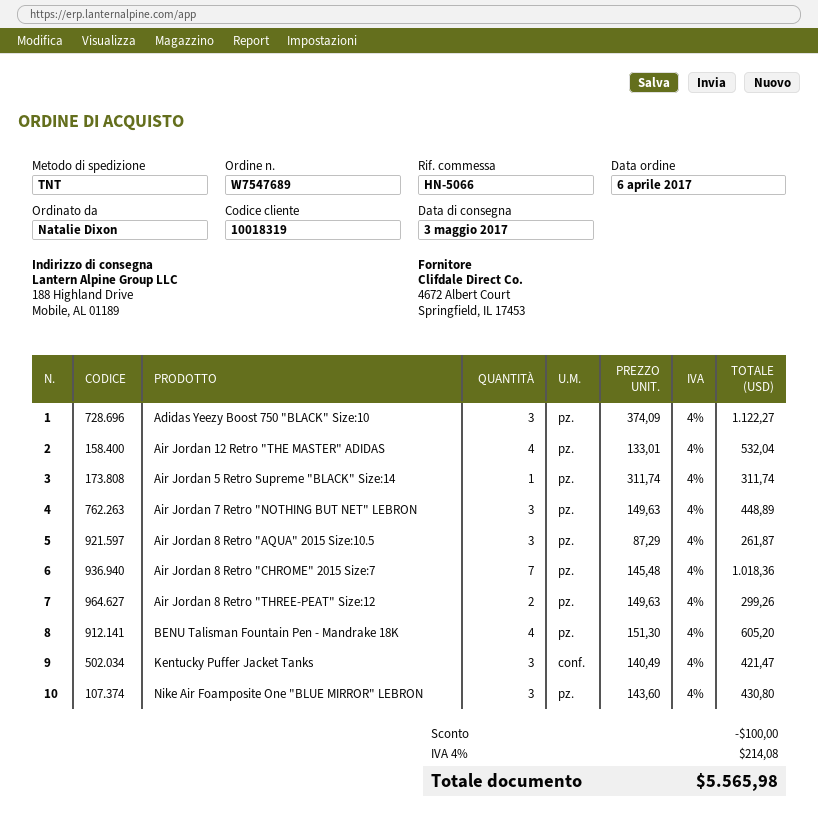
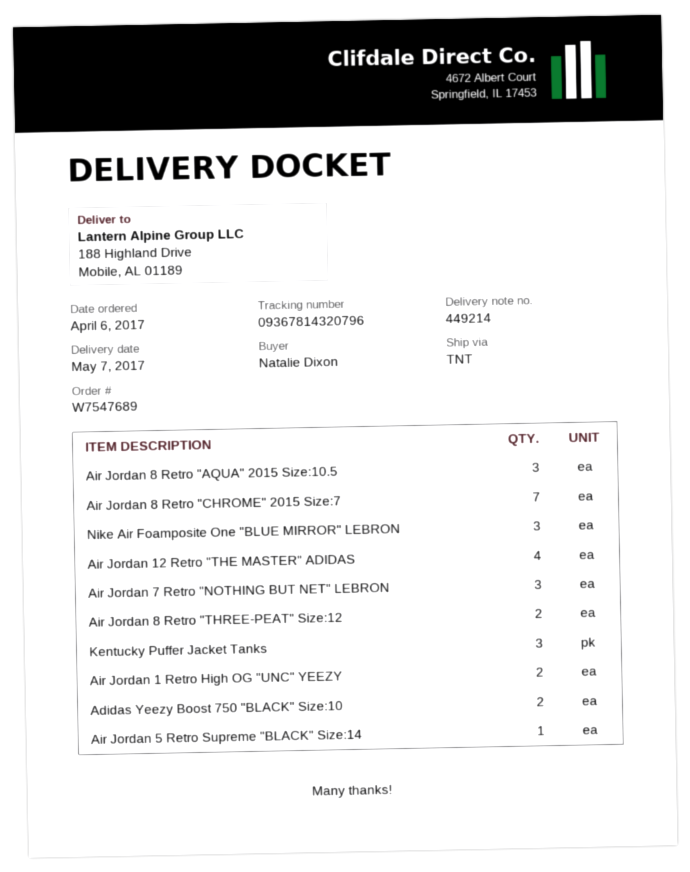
delivery date: 2017-05-03 -> 2017-05-07
Adidas Yeezy Boost 750 "BLACK" Size:10: 3 -> 2
BENU Talisman Fountain Pen - Mandrake 18K: 4 -> none
Air Jordan 1 Retro High OG "UNC" YEEZY: none -> 2

